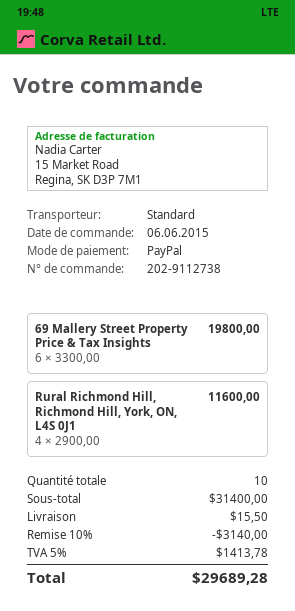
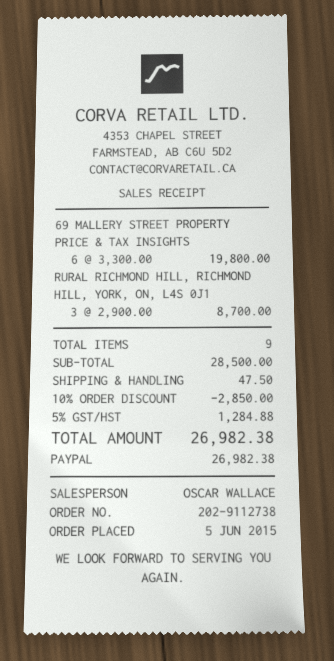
order date: 2015-06-06 -> 2015-06-05
Rural Richmond Hill, Richmond Hill, York, ON, L4S 0J1: 4 x 2900.00 = 11600.00 -> 3 x 2900.00 = 8700.00
total quantity: 10 -> 9
subtotal: 31400.00 -> 28500.00
discount: 10% = 3140.00 -> 10% = 2850.00
shipping: 15.50 -> 47.50
tax: 5% = 1413.78 -> 5% = 1284.88
total: 29689.28 -> 26982.38

